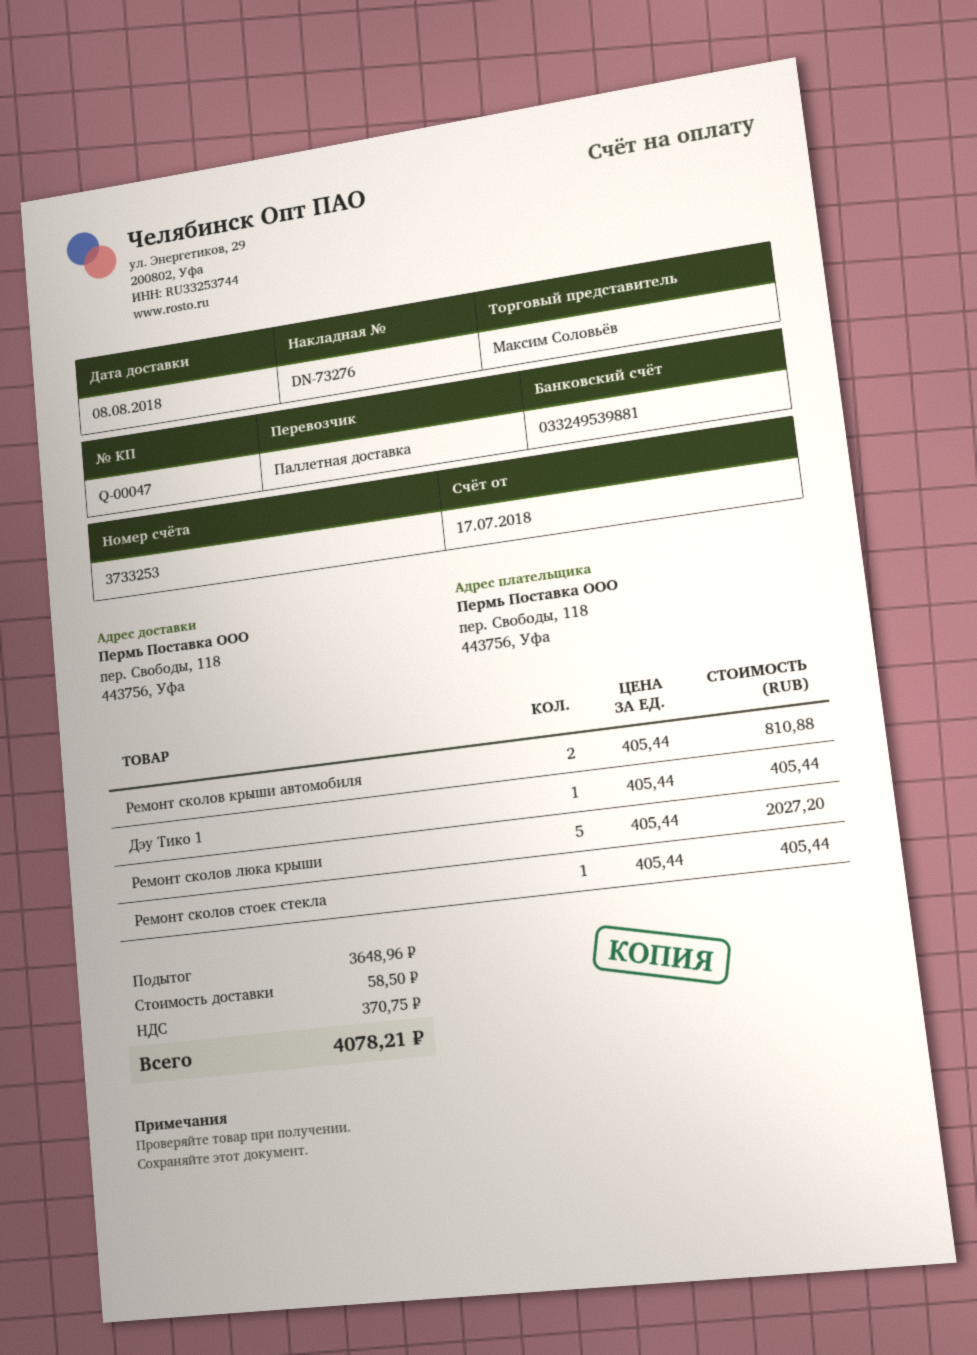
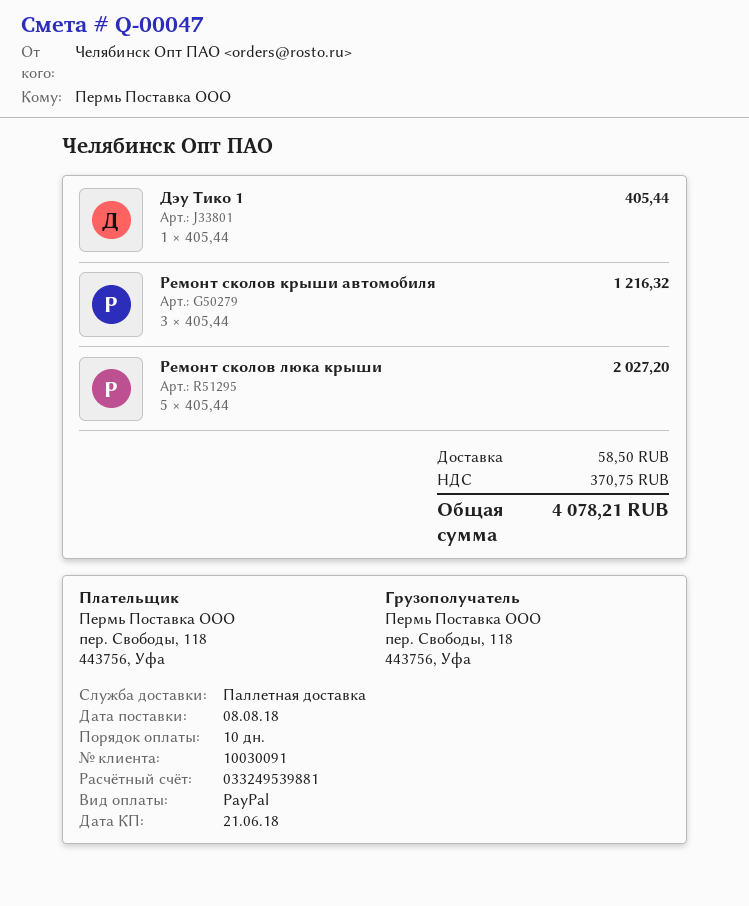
Ремонт сколов крыши автомобиля: 2 x 405.44 = 810.88 -> 3 x 405.44 = 1216.32
Ремонт сколов стоек стекла: 1 x 405.44 = 405.44 -> none

